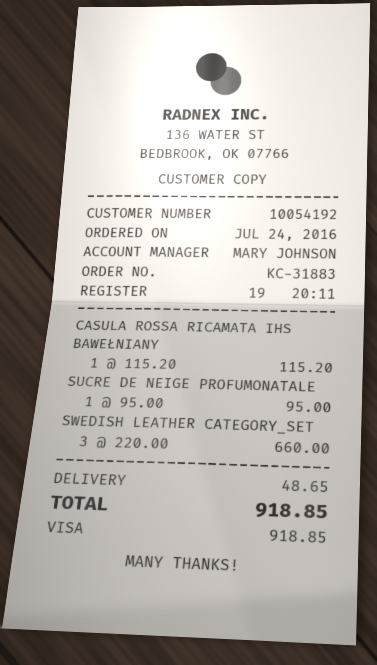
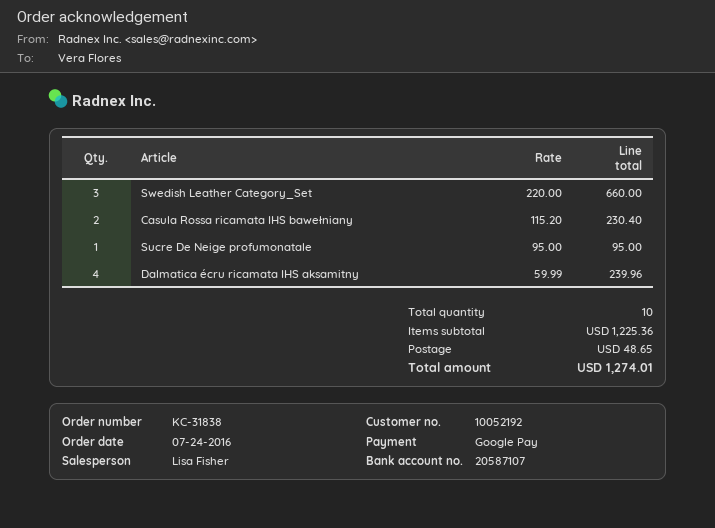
order number: KC-31883 -> KC-31838
customer number: 10054192 -> 10052192
sales rep: MARY JOHNSON -> Lisa Fisher
payment method: Visa -> Google Pay
CASULA ROSSA RICAMATA IHS BAWEŁNIANY: 1 x 115.20 = 115.20 -> 2 x 115.20 = 230.40
Dalmatica écru ricamata IHS aksamitny: none -> 4 x 59.99 = 239.96
total: 918.85 -> 1274.01

